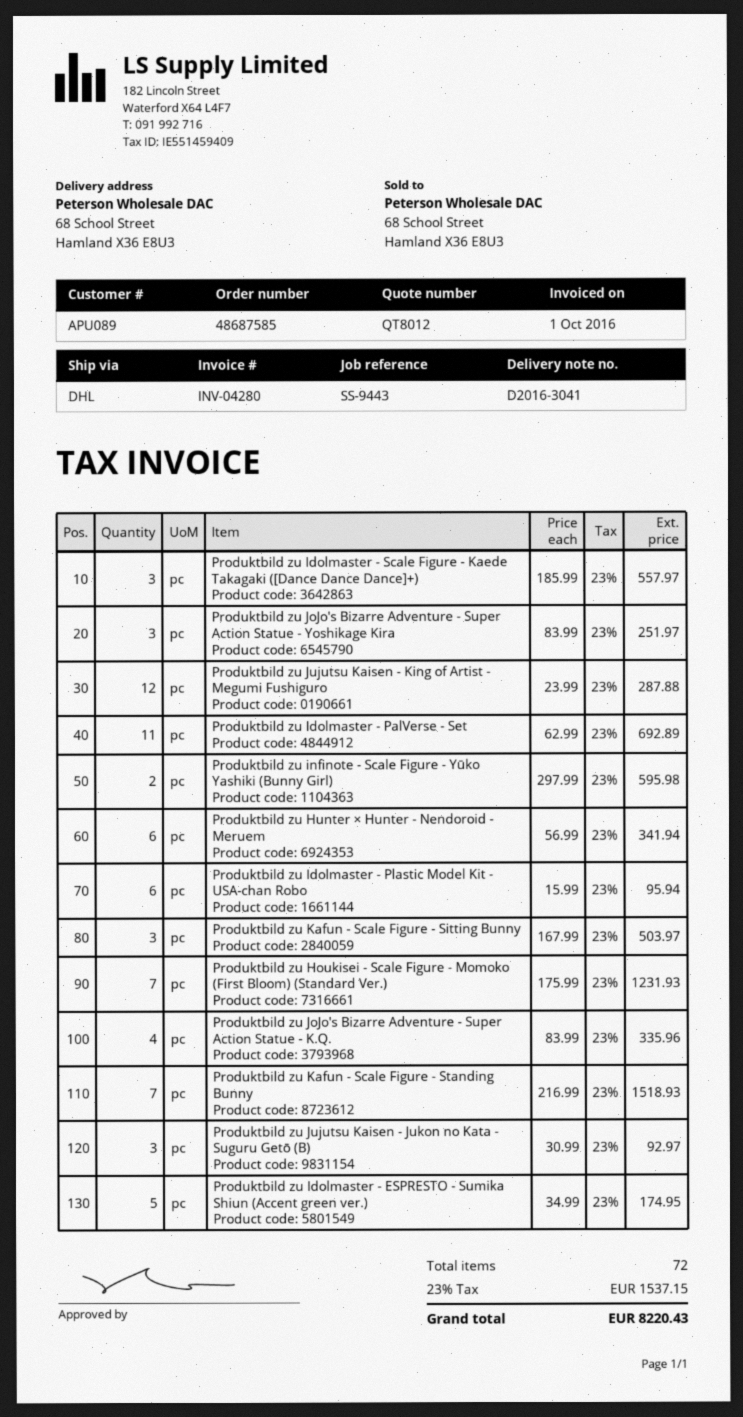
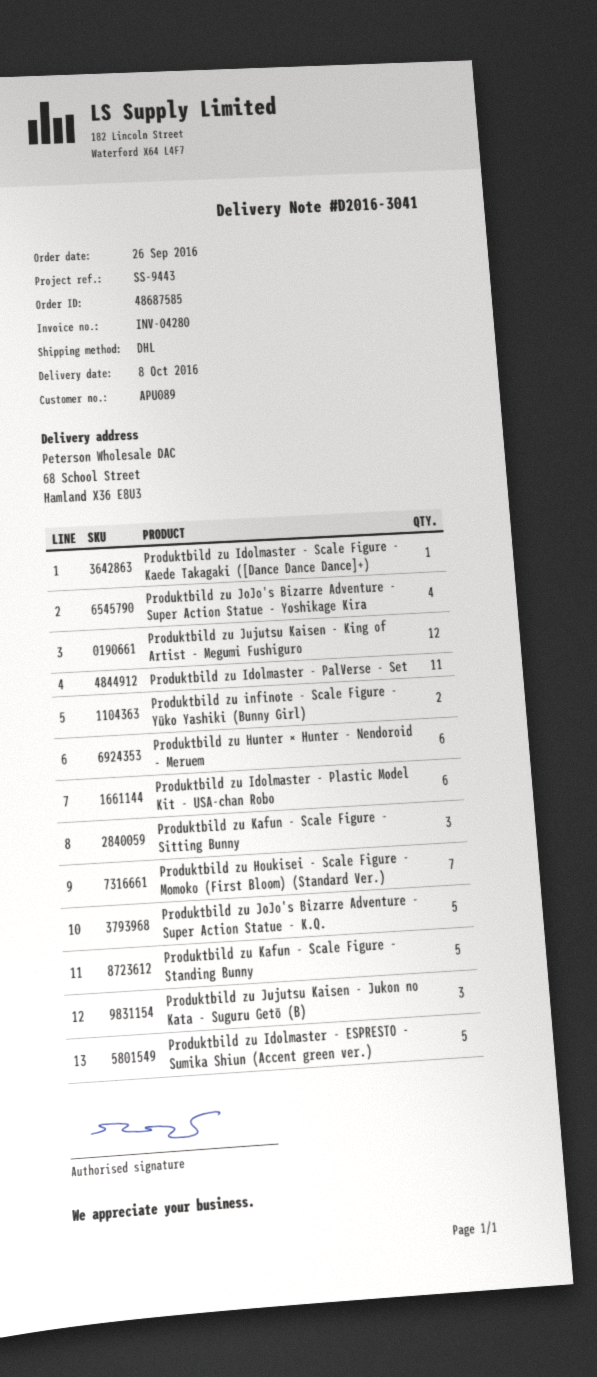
Produktbild zu Idolmaster - Scale Figure - Kaede Takagaki ([Dance Dance Dance]+): 3 -> 1
Produktbild zu JoJo's Bizarre Adventure - Super Action Statue - Yoshikage Kira: 3 -> 4
Produktbild zu JoJo's Bizarre Adventure - Super Action Statue - K.Q.: 4 -> 5
Produktbild zu Kafun - Scale Figure - Standing Bunny: 7 -> 5

